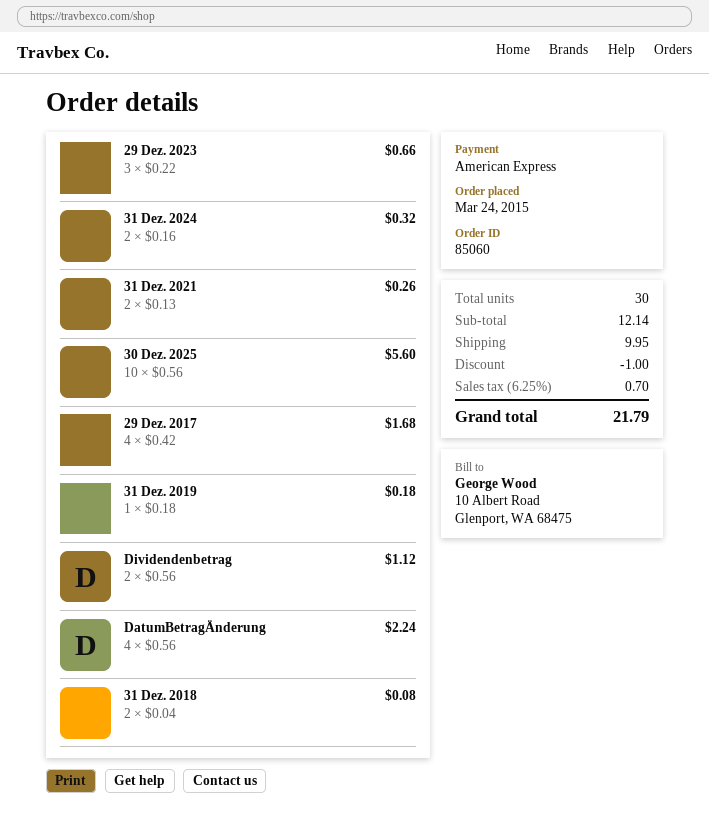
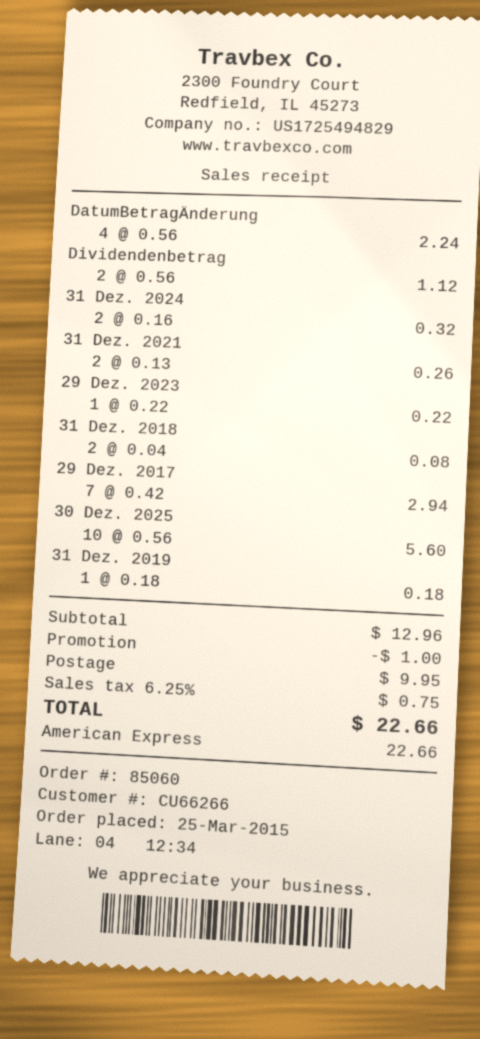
order date: 2015-03-24 -> 2015-03-25
29 Dez. 2023: 3 x 0.22 = 0.66 -> 1 x 0.22 = 0.22
29 Dez. 2017: 4 x 0.42 = 1.68 -> 7 x 0.42 = 2.94
subtotal: 12.14 -> 12.96
tax: 6.25% = 0.70 -> 6.25% = 0.75
total: 21.79 -> 22.66

